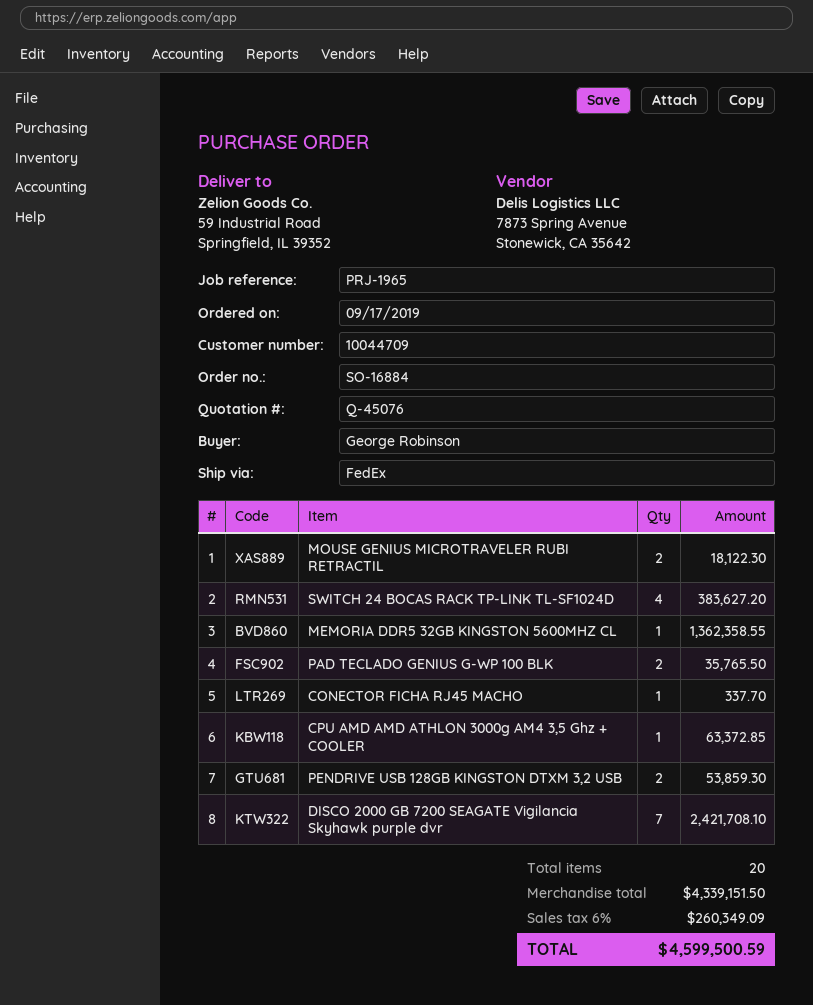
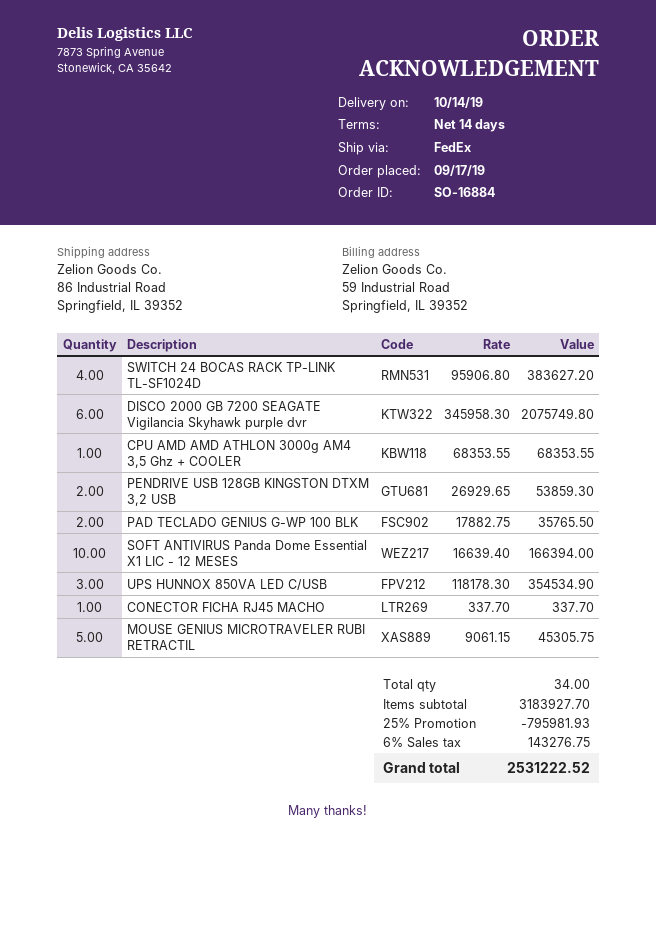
ship to: 59 Industrial Road, Springfield, IL 39352 -> 86 Industrial Road, Springfield, IL 39352
MOUSE GENIUS MICROTRAVELER RUBI RETRACTIL: 2 for 18122.30 -> 5 for 45305.75
MEMORIA DDR5 32GB KINGSTON 5600MHZ CL: 1 for 1362358.55 -> none
CPU AMD AMD ATHLON 3000g AM4 3,5 Ghz + COOLER: 1 for 63372.85 -> 1 for 68353.55
DISCO 2000 GB 7200 SEAGATE Vigilancia Skyhawk purple dvr: 7 for 2421708.10 -> 6 for 2075749.80
SOFT ANTIVIRUS Panda Dome Essential X1 LIC - 12 MESES: none -> 10 for 166394.00
UPS HUNNOX 850VA LED C/USB: none -> 3 for 354534.90
total quantity: 20 -> 34
subtotal: 4339151.50 -> 3183927.70
discount: none -> 25% = 795981.93
tax: 6% = 260349.09 -> 6% = 143276.75
total: 4599500.59 -> 2531222.52

